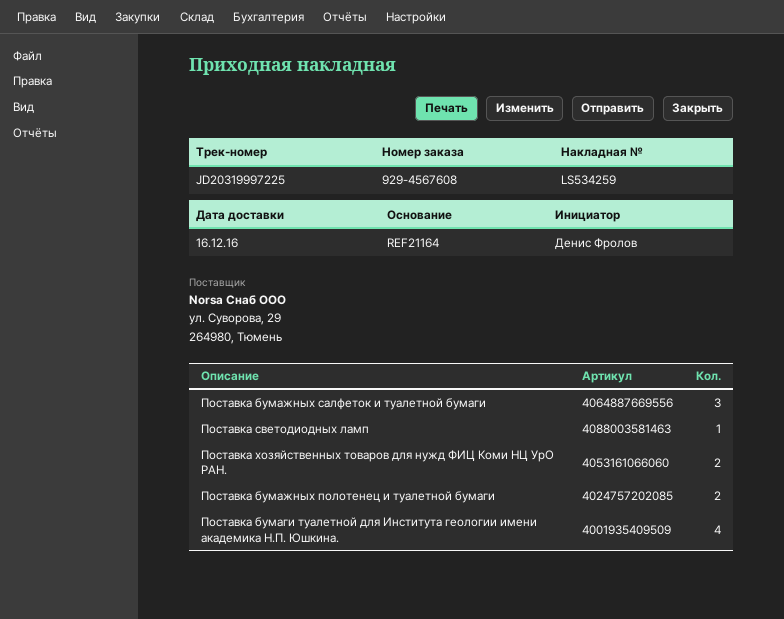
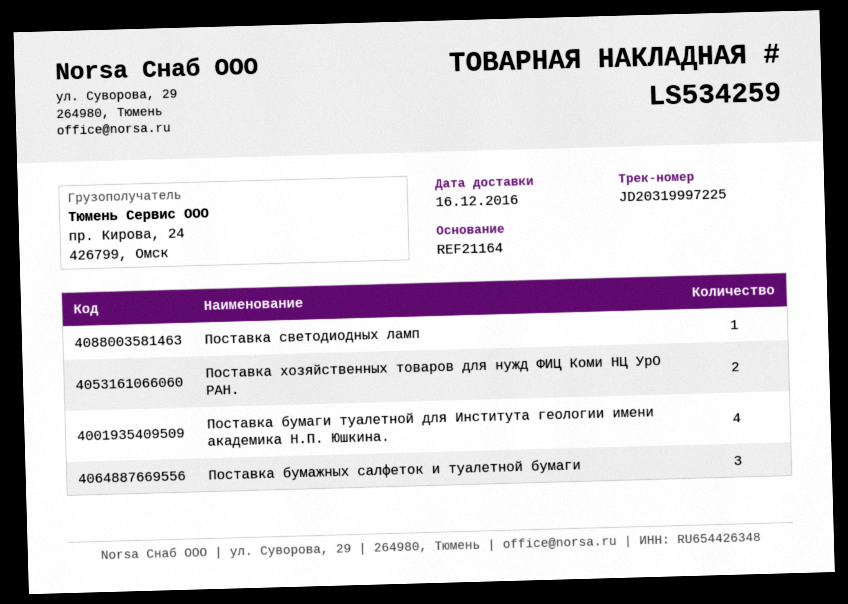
Поставка бумажных полотенец и туалетной бумаги: 2 -> none

